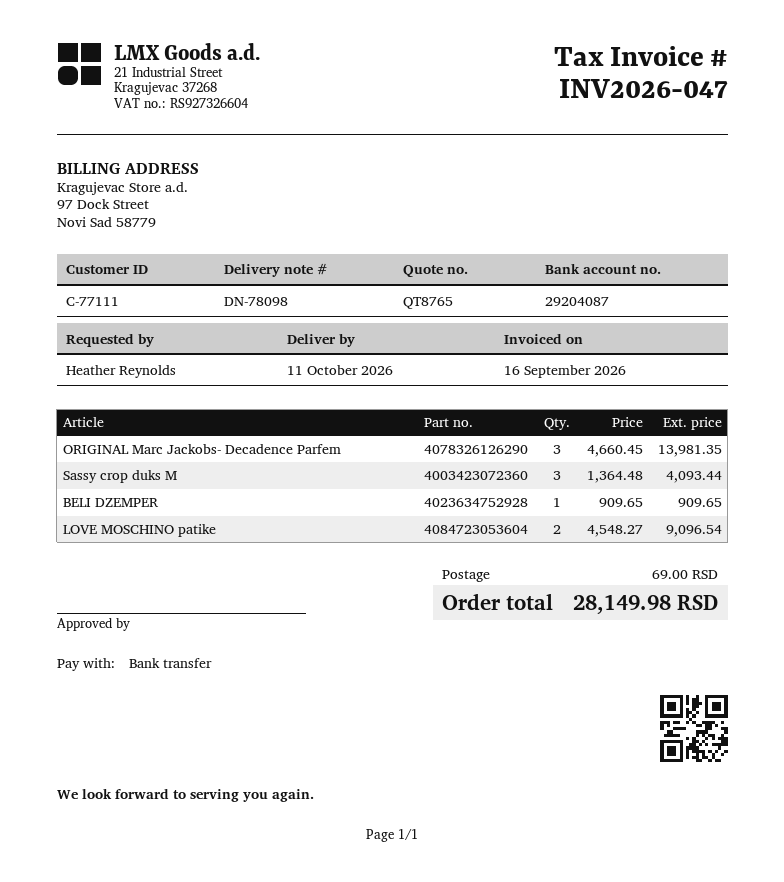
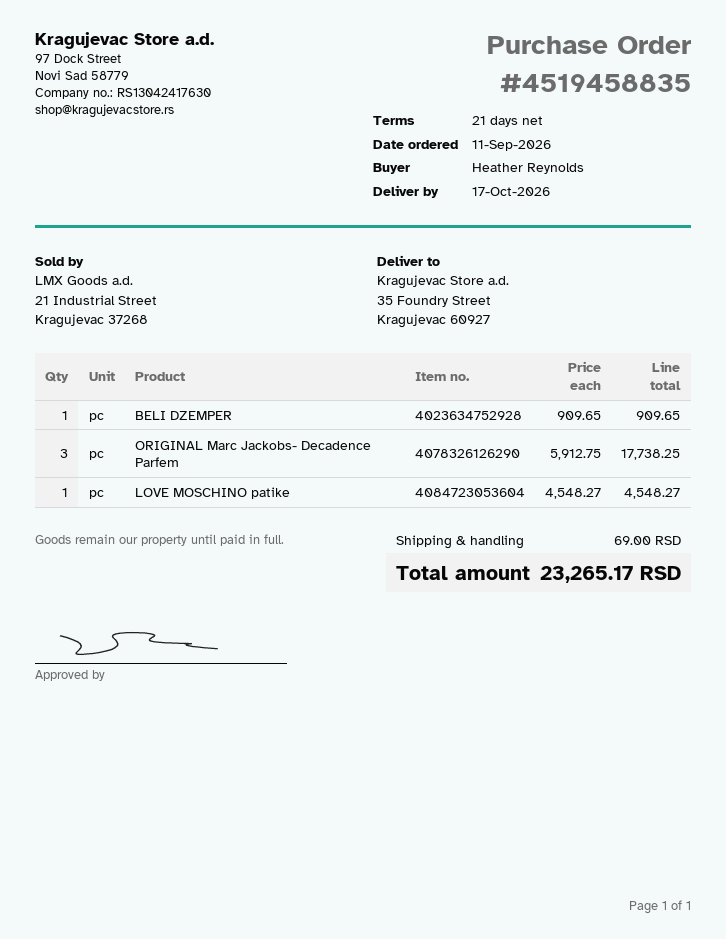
delivery date: 2026-10-11 -> 2026-10-17
ORIGINAL Marc Jackobs- Decadence Parfem: 3 x 4660.45 = 13981.35 -> 3 x 5912.75 = 17738.25
Sassy crop duks M: 3 x 1364.48 = 4093.44 -> none
LOVE MOSCHINO patike: 2 x 4548.27 = 9096.54 -> 1 x 4548.27 = 4548.27
total: 28149.98 -> 23265.17

